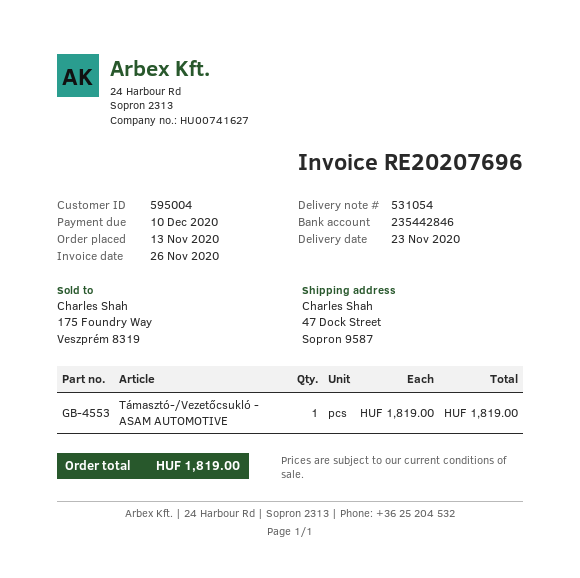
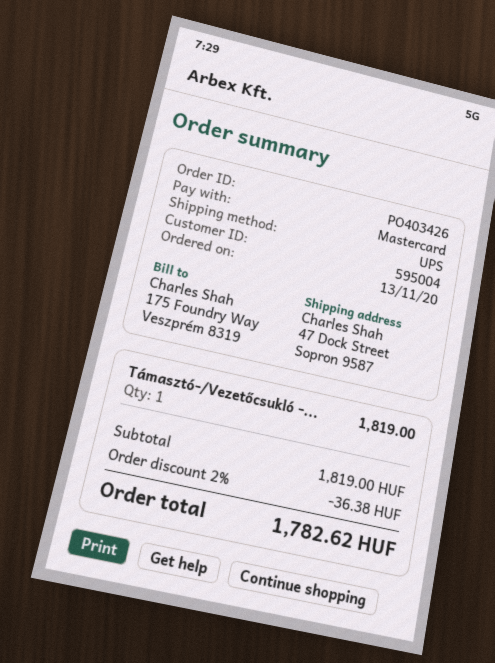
discount: none -> 2% = 36.38
total: 1819.00 -> 1782.62

